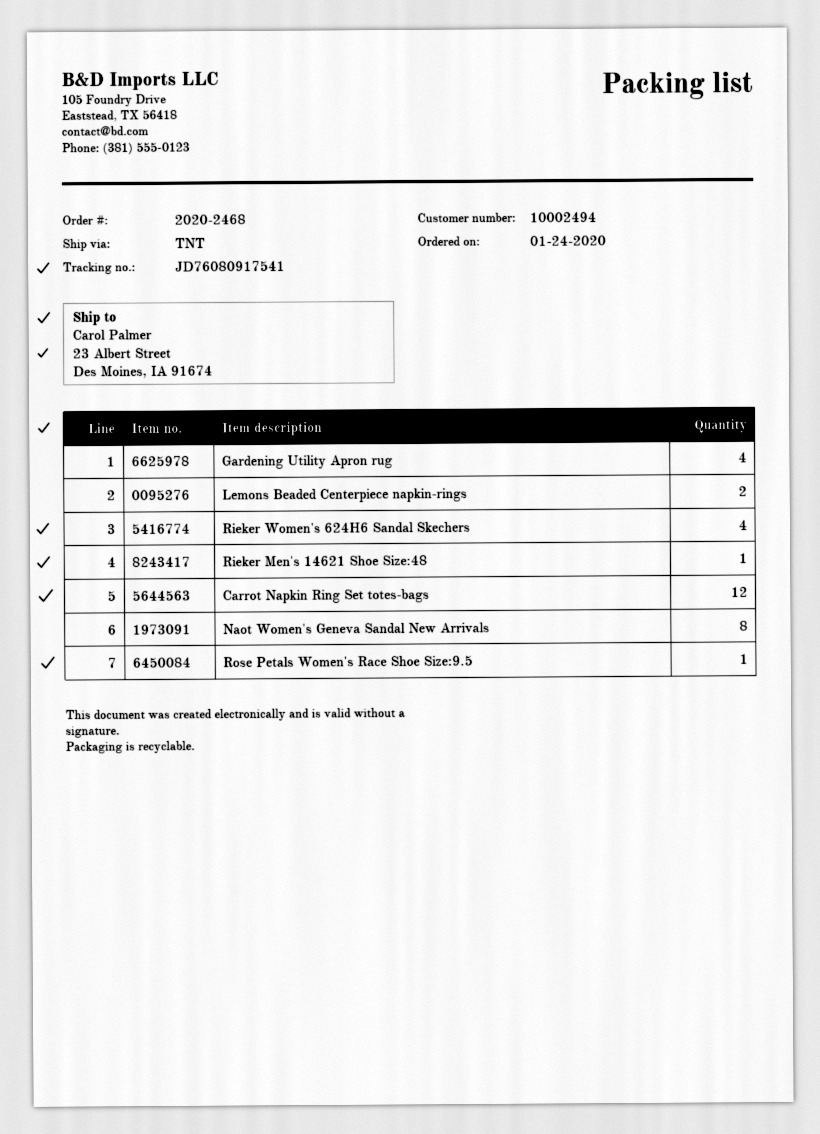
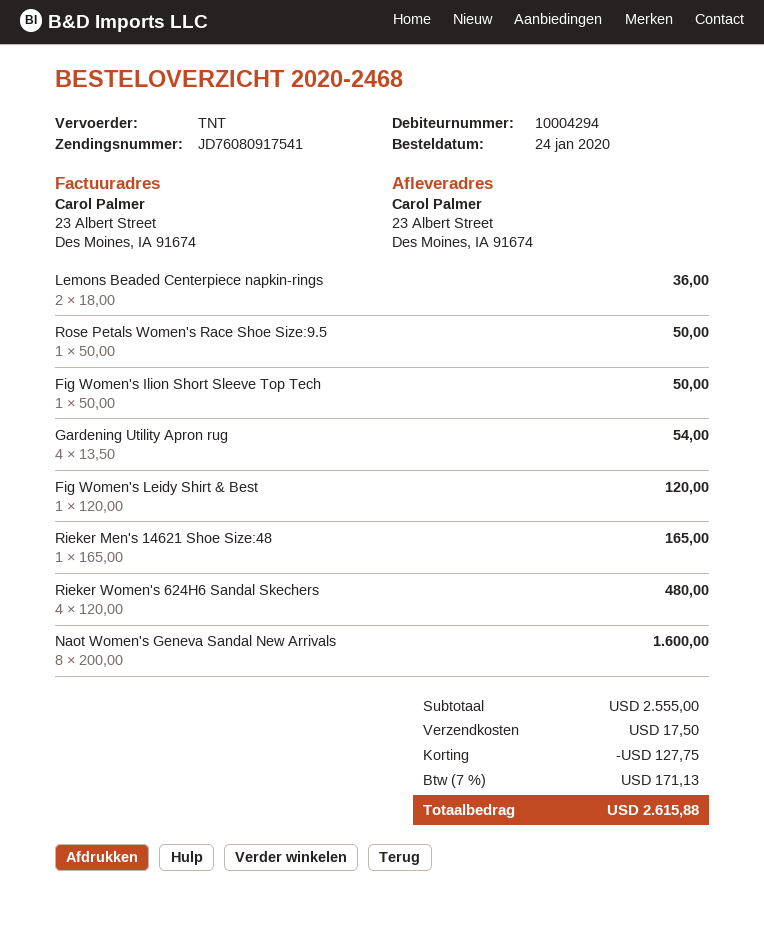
customer number: 10002494 -> 10004294
Carrot Napkin Ring Set totes-bags: 12 -> none
Fig Women's Ilion Short Sleeve Top Tech: none -> 1
Fig Women's Leidy Shirt & Best: none -> 1

